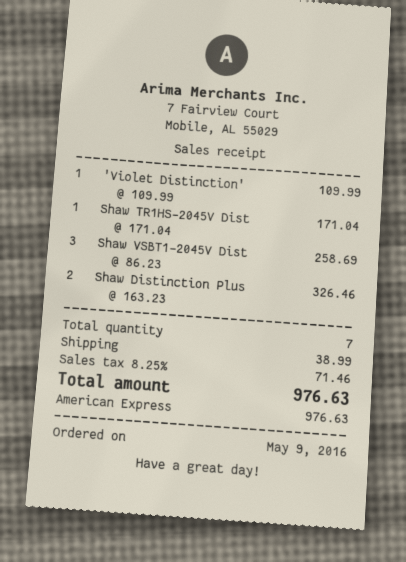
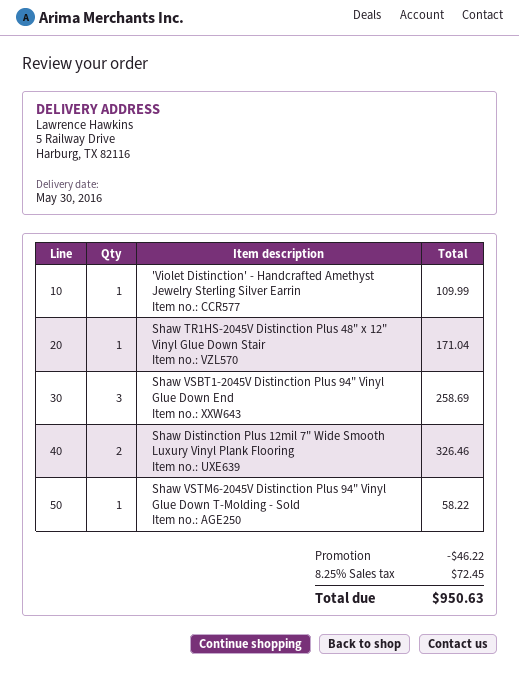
Shaw VSTM6-2045V Distinction Plus 94" Vinyl Glue Down T-Molding - Sold: none -> 1 for 58.22
discount: none -> 46.22
shipping: 38.99 -> none
tax: 8.25% = 71.46 -> 8.25% = 72.45
total: 976.63 -> 950.63

